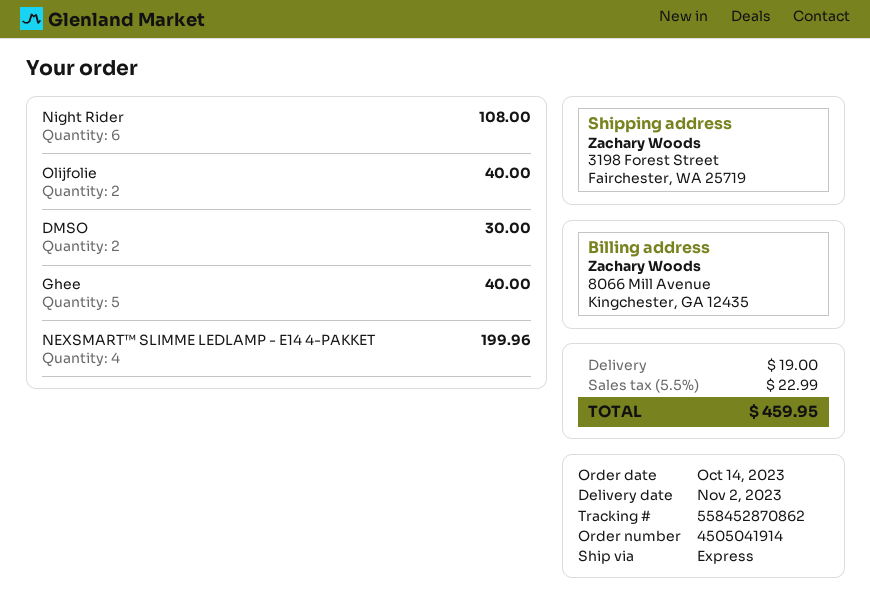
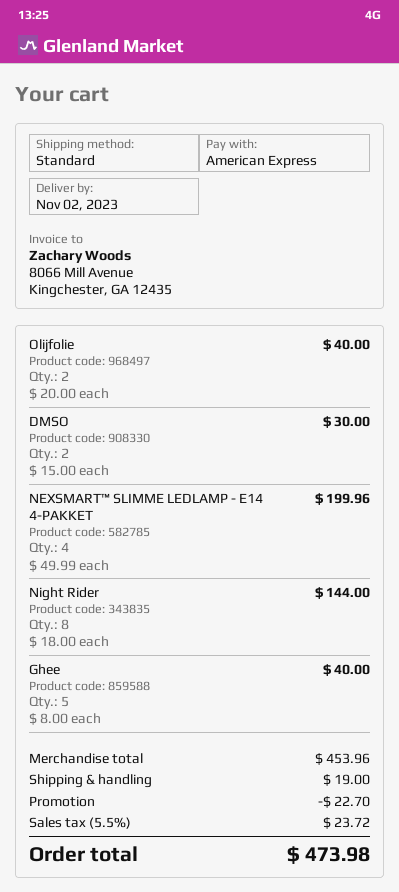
shipping method: express -> standard
Night Rider: 6 for 108.00 -> 8 for 144.00
discount: none -> 22.70
tax: 5.5% = 22.99 -> 5.5% = 23.72
total: 459.95 -> 473.98

